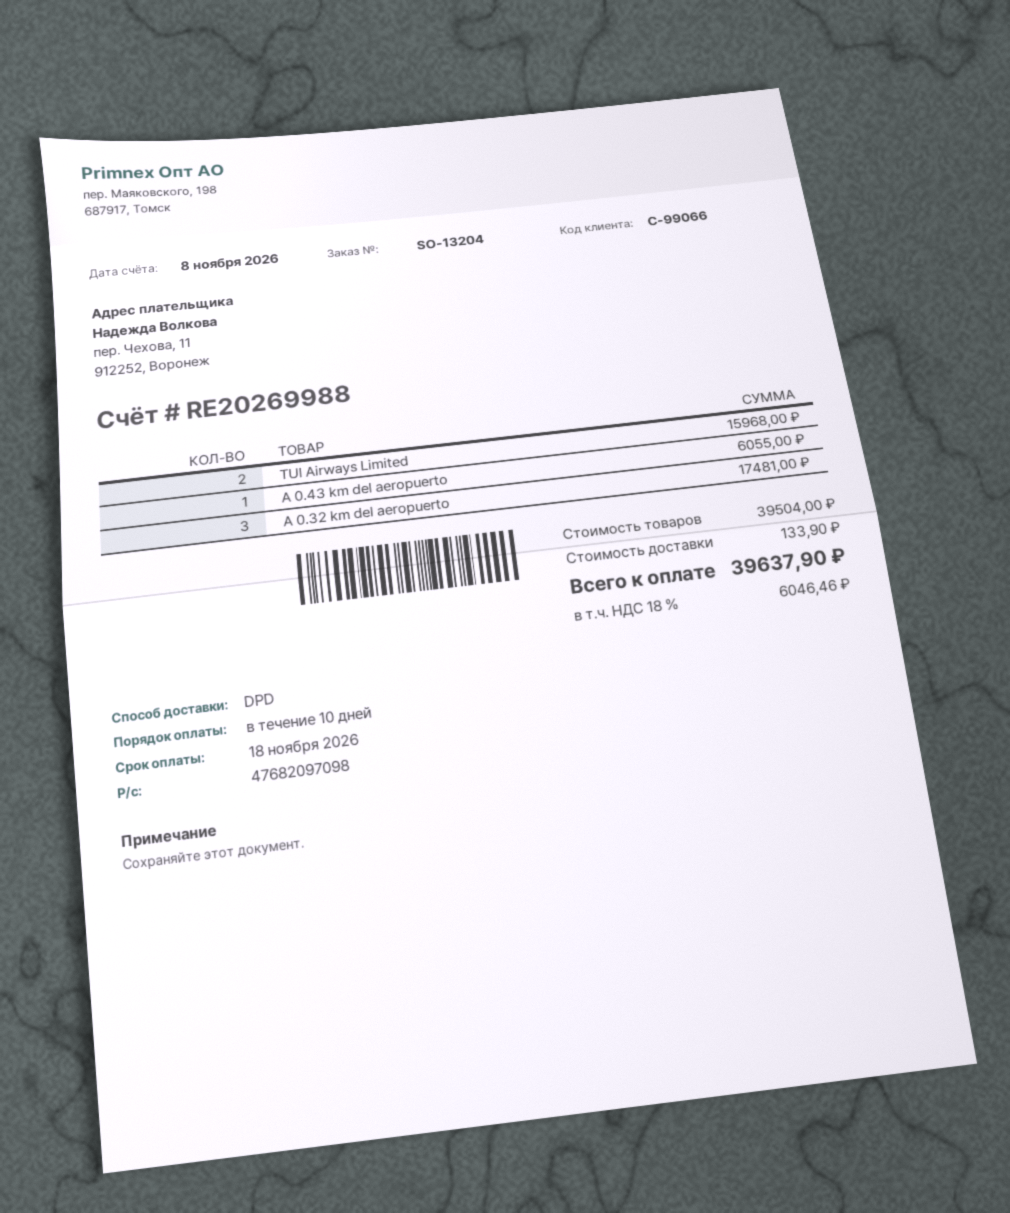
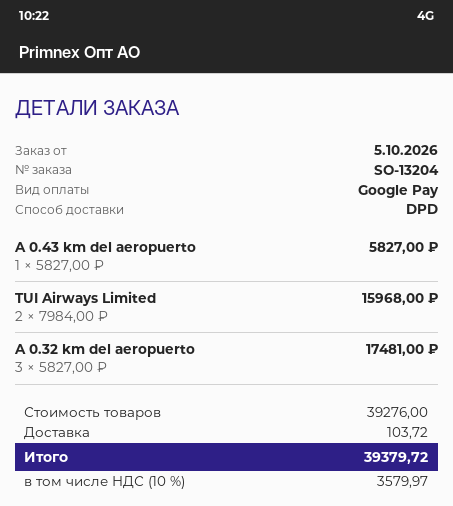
A 0.43 km del aeropuerto: 1 for 6055.00 -> 1 for 5827.00
subtotal: 39504.00 -> 39276.00
shipping: 133.90 -> 103.72
tax: 18% = 6046.46 -> 10% = 3579.97
total: 39637.90 -> 39379.72

